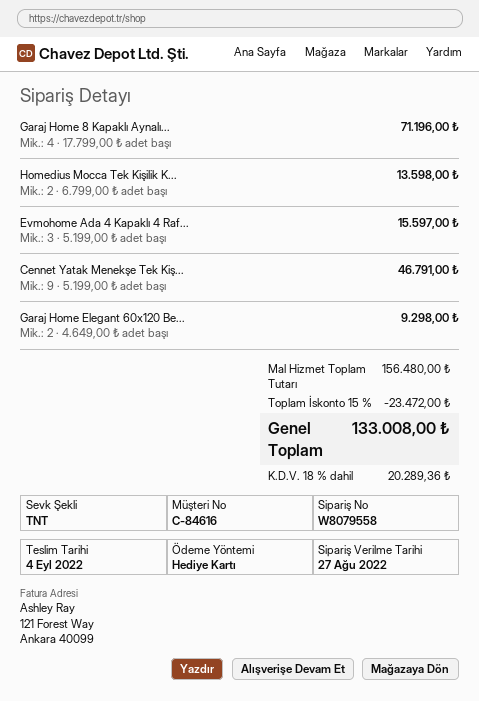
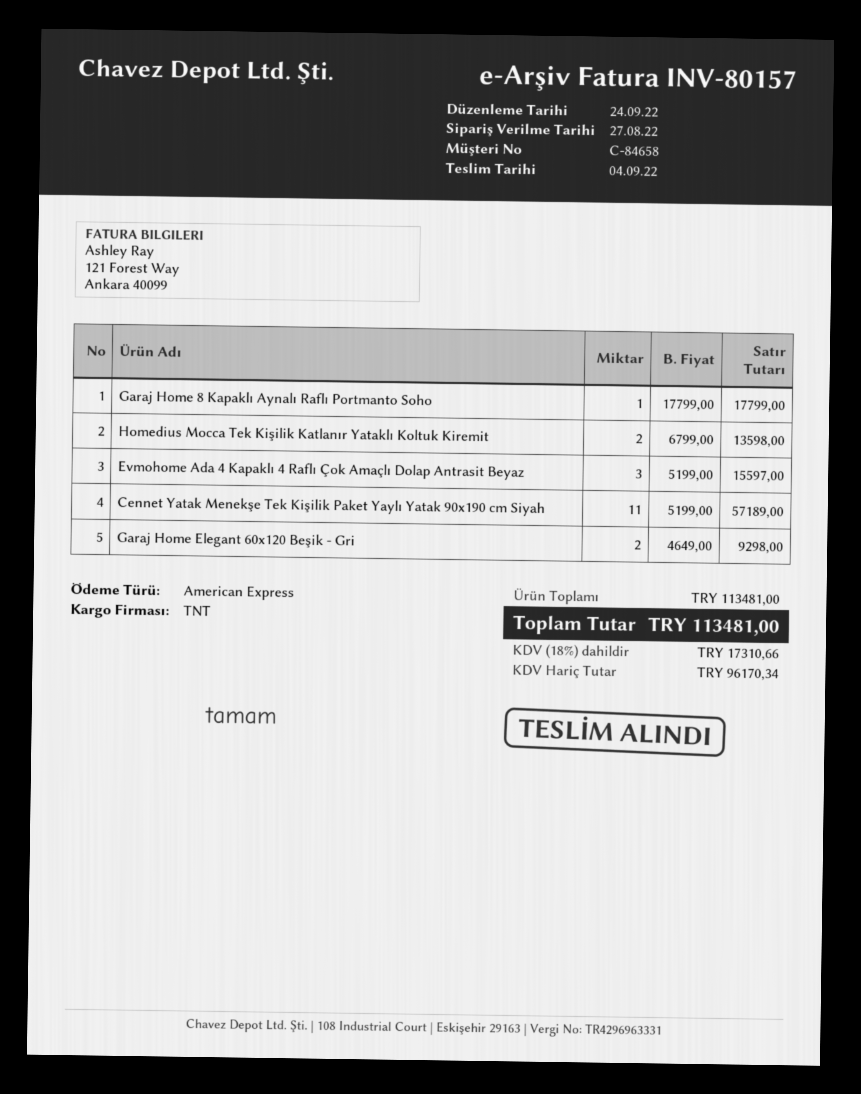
customer number: C-84616 -> C-84658
payment method: gift card -> American Express
Garaj Home 8 Kapaklı Aynalı...: 4 x 17799.00 = 71196.00 -> 1 x 17799.00 = 17799.00
Cennet Yatak Menekşe Tek Kiş...: 9 x 5199.00 = 46791.00 -> 11 x 5199.00 = 57189.00
subtotal: 156480.00 -> 113481.00
discount: 15% = 23472.00 -> none
tax: 18% = 20289.36 -> 18% = 17310.66
total: 133008.00 -> 113481.00

